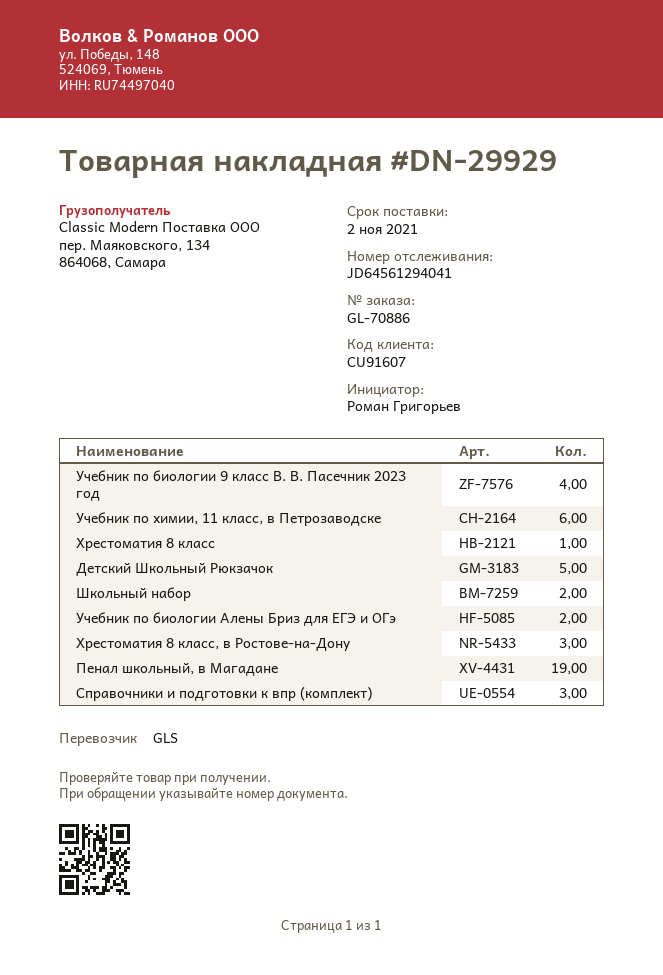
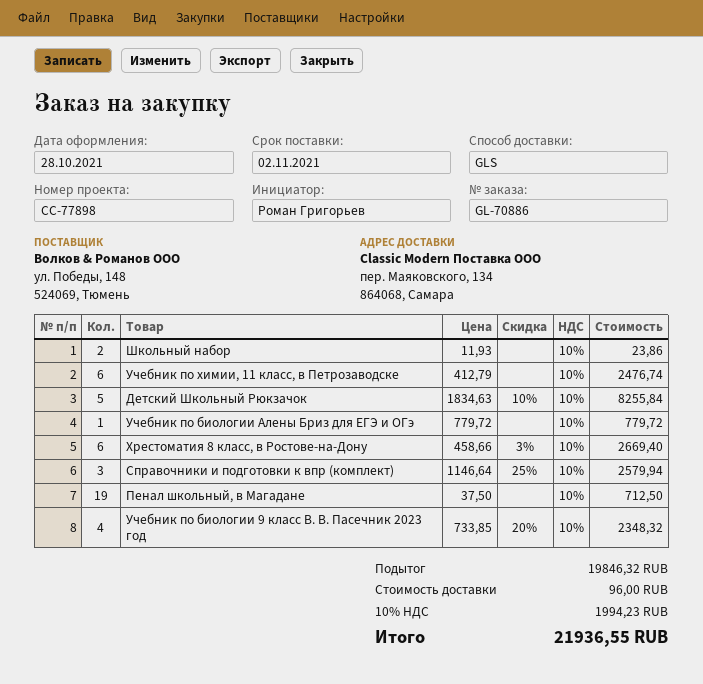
Хрестоматия 8 класс: 1 -> none
Учебник по биологии Алены Бриз для ЕГЭ и ОГэ: 2 -> 1
Хрестоматия 8 класс, в Ростове-на-Дону: 3 -> 6

